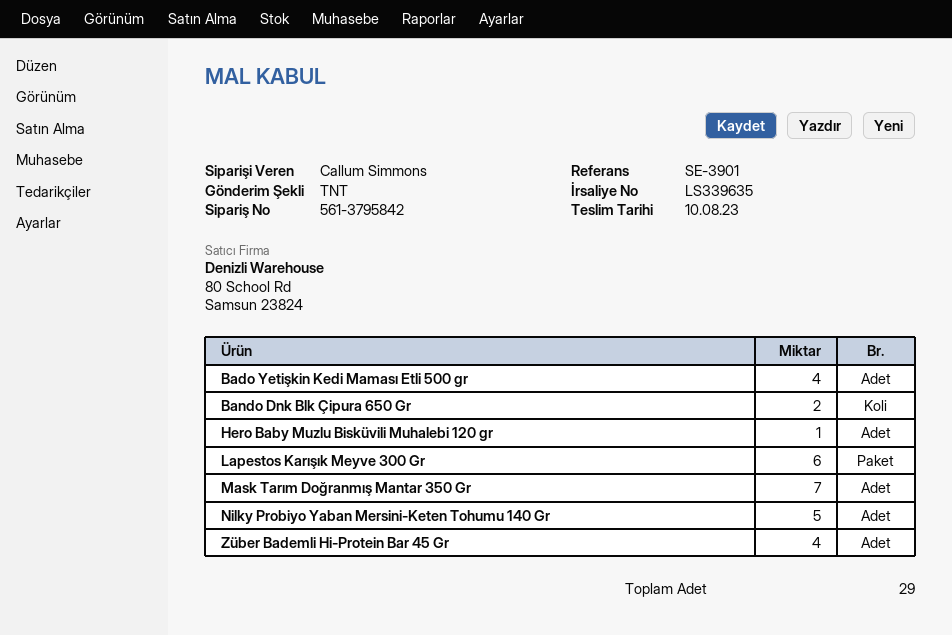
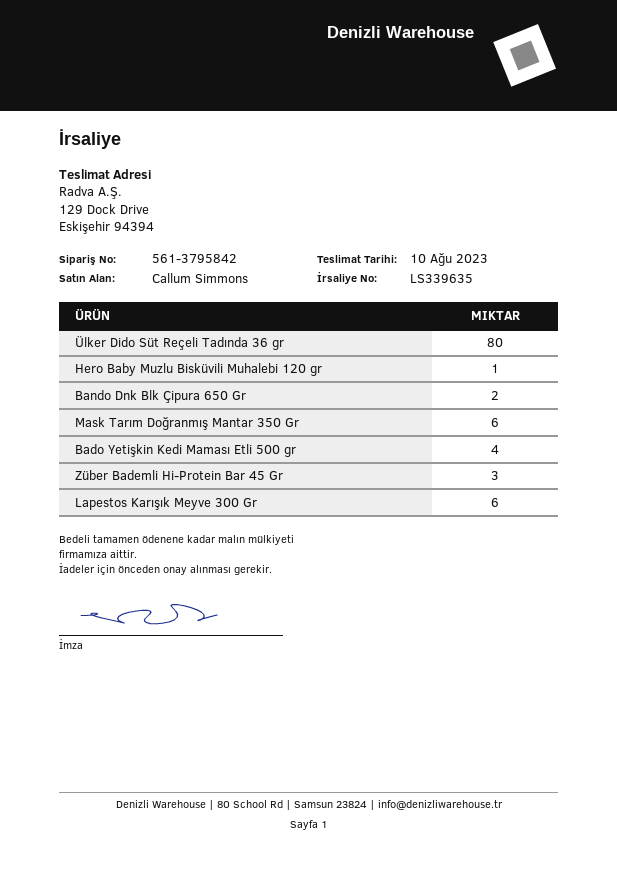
Mask Tarım Doğranmış Mantar 350 Gr: 7 -> 6
Nilky Probiyo Yaban Mersini-Keten Tohumu 140 Gr: 5 -> none
Züber Bademli Hi-Protein Bar 45 Gr: 4 -> 3
Ülker Dido Süt Reçeli Tadında 36 gr: none -> 80

